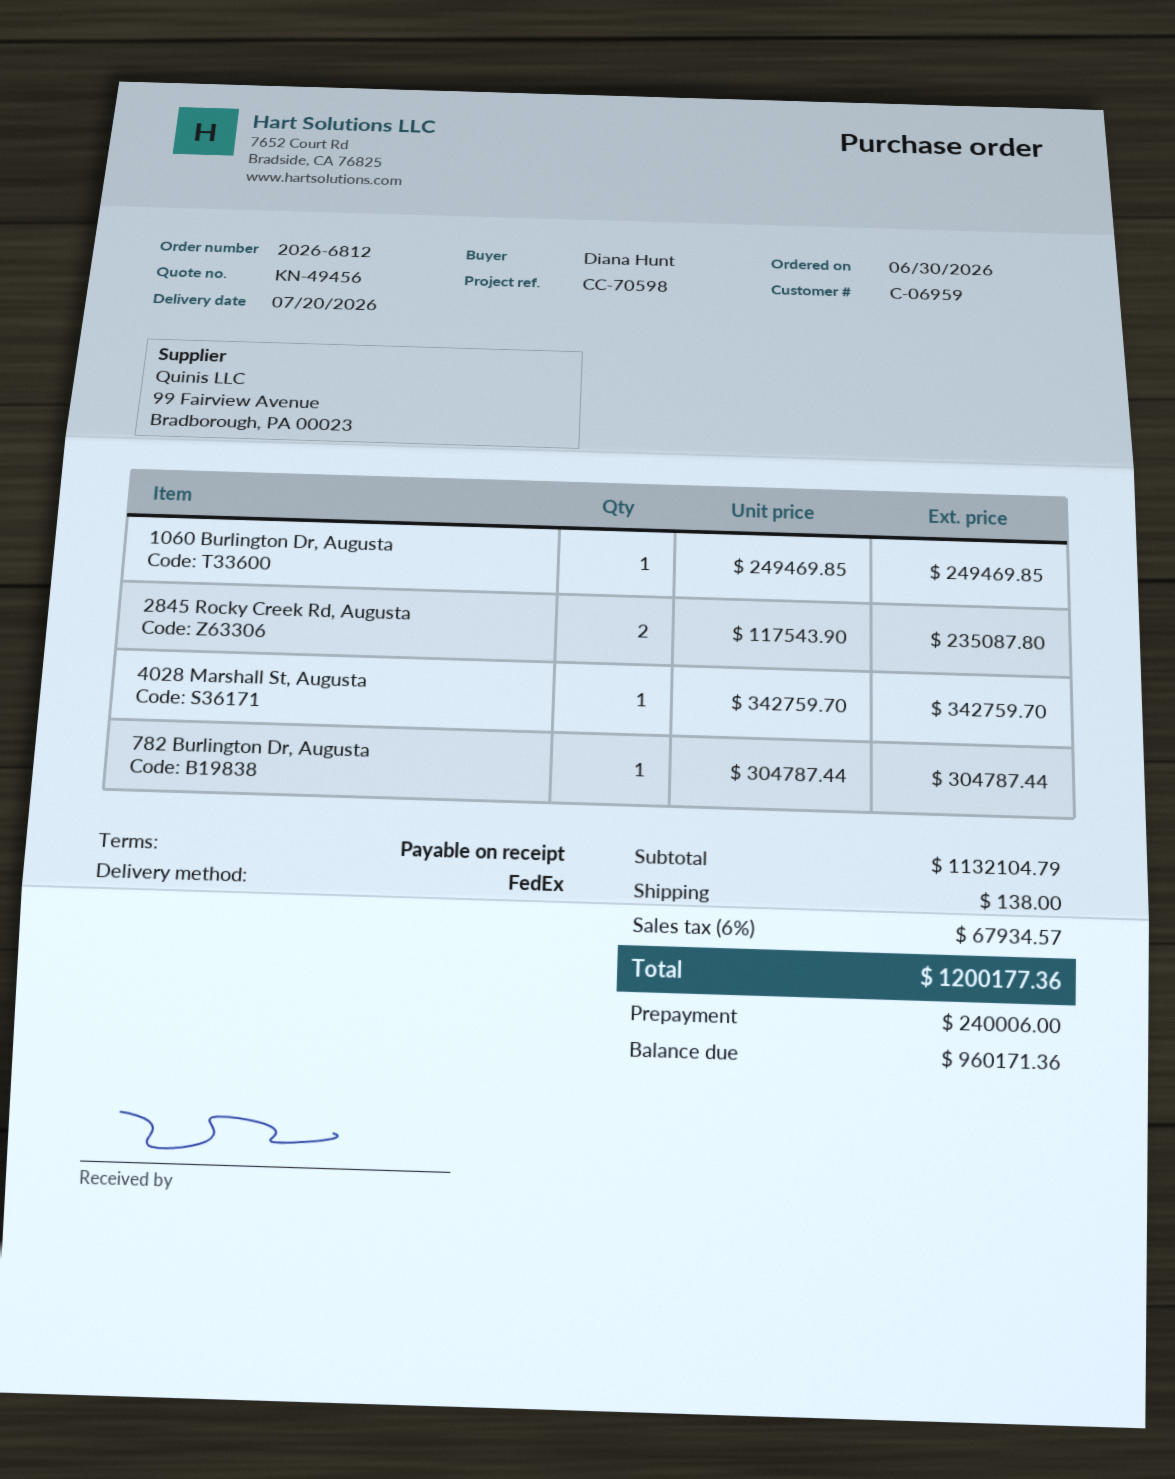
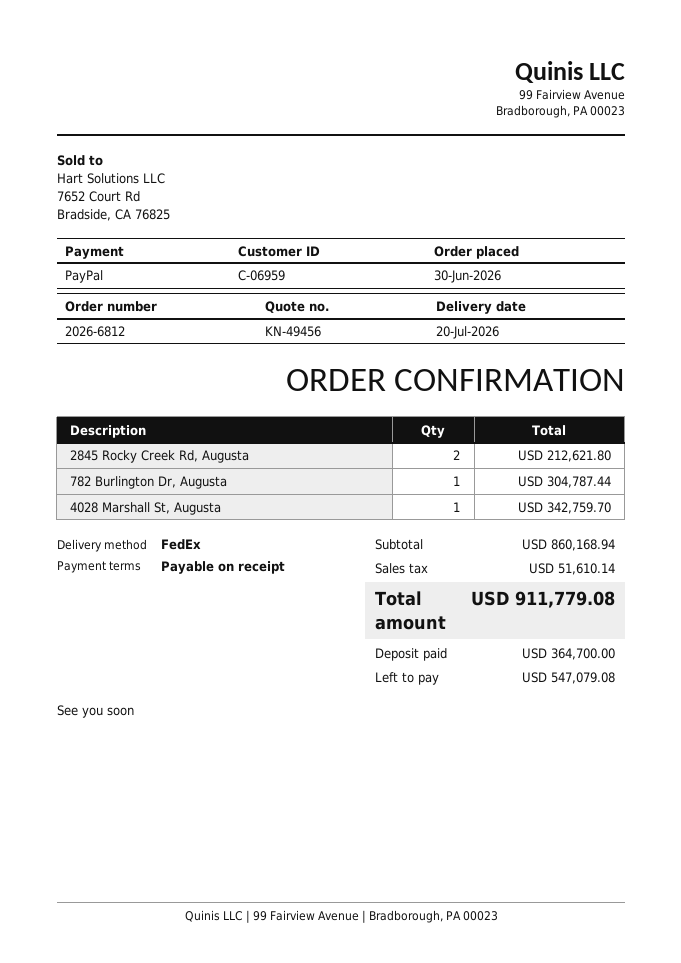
1060 Burlington Dr, Augusta: 1 for 249469.85 -> none
2845 Rocky Creek Rd, Augusta: 2 for 235087.80 -> 2 for 212621.80
subtotal: 1132104.79 -> 860168.94
shipping: 138.00 -> none
tax: 67934.57 -> 51610.14
total: 1200177.36 -> 911779.08
deposit: 240006.00 -> 364700.00
balance: 960171.36 -> 547079.08

